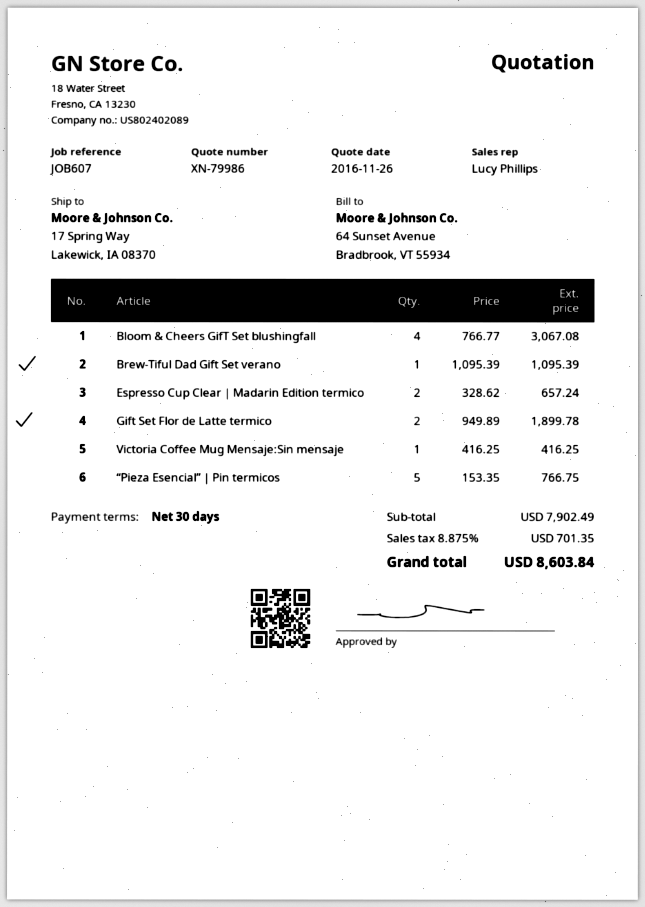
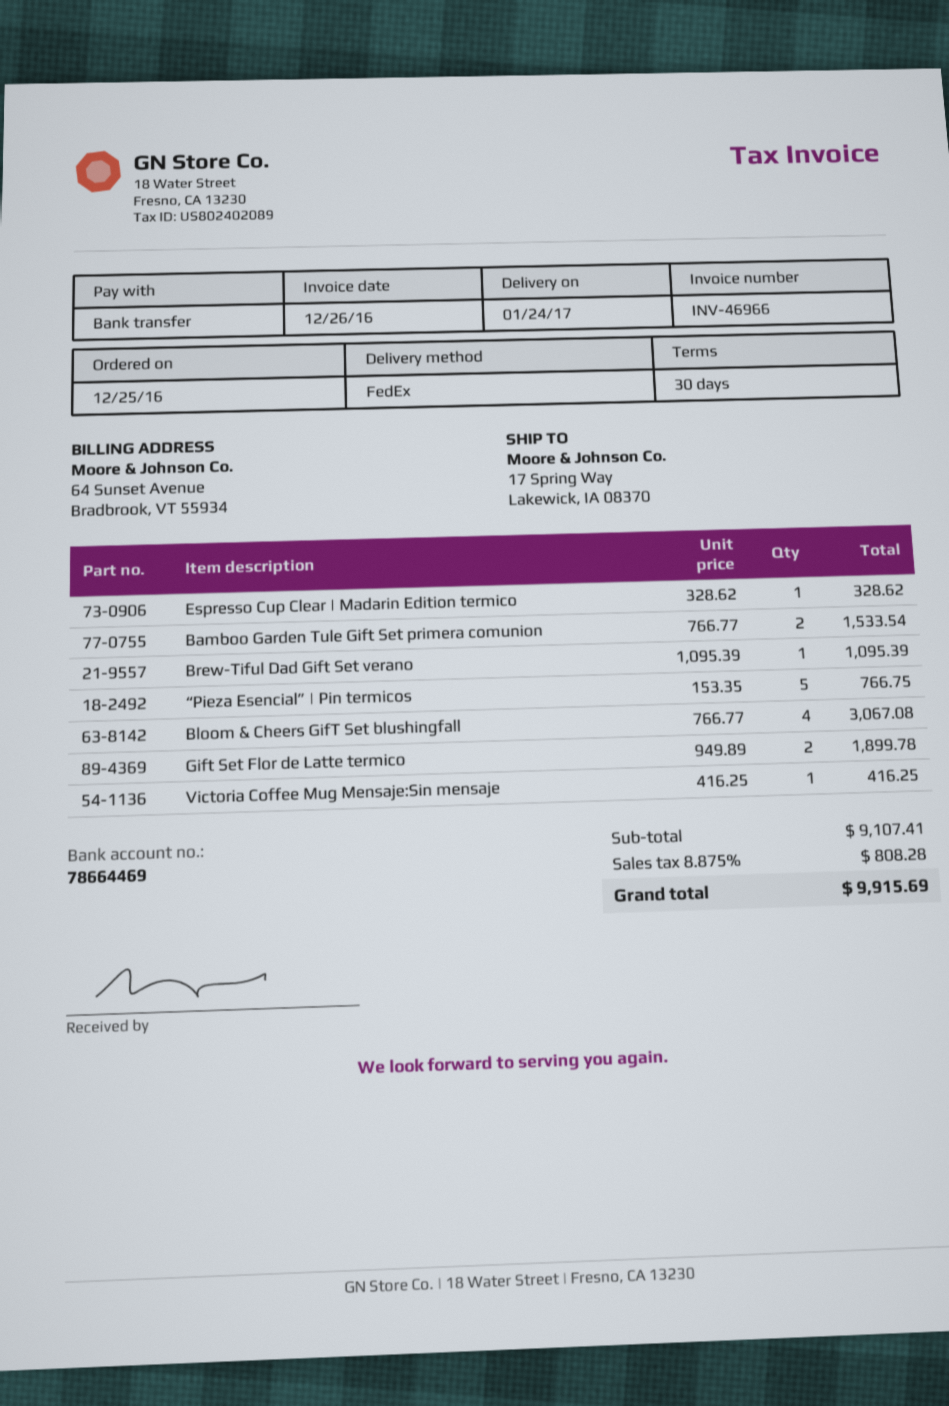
Espresso Cup Clear | Madarin Edition termico: 2 x 328.62 = 657.24 -> 1 x 328.62 = 328.62
Bamboo Garden Tule Gift Set primera comunion: none -> 2 x 766.77 = 1533.54
subtotal: 7902.49 -> 9107.41
tax: 8.875% = 701.35 -> 8.875% = 808.28
total: 8603.84 -> 9915.69

